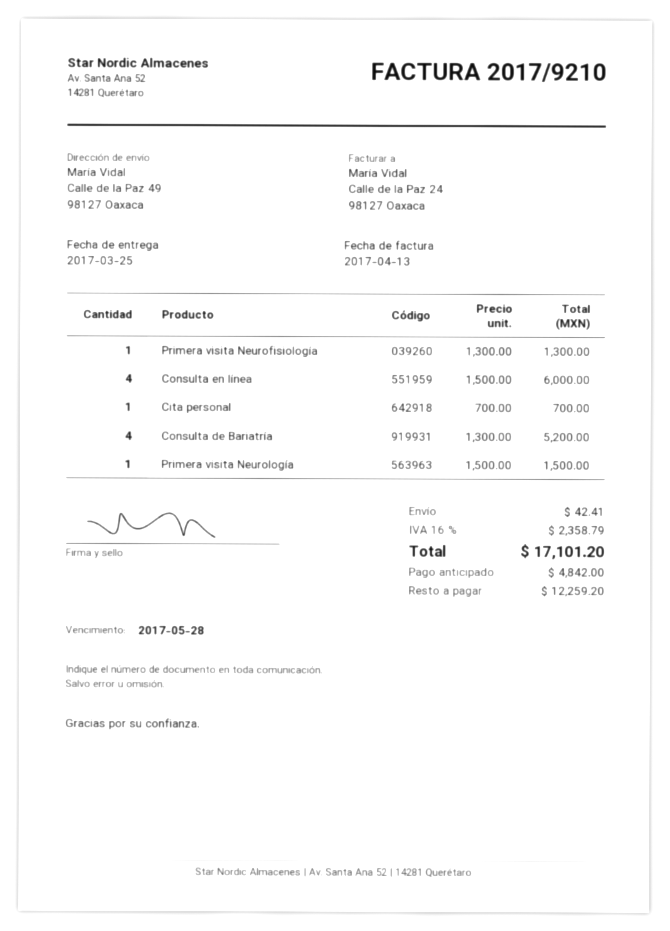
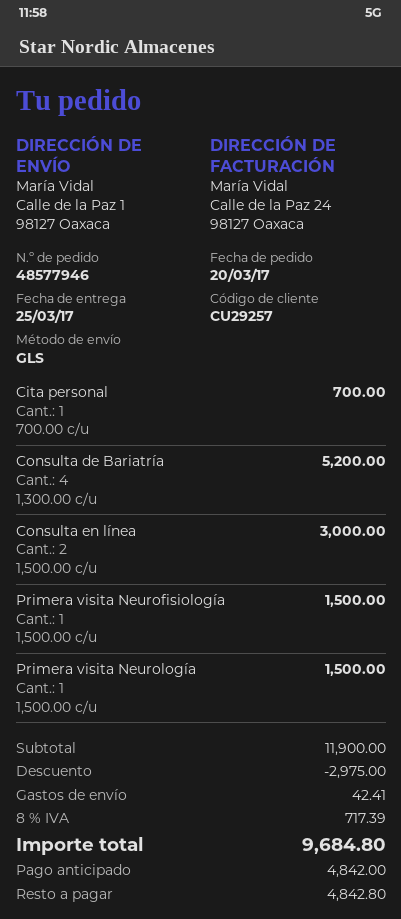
ship to: Calle de la Paz 49, 98127 Oaxaca -> Calle de la Paz 1, 98127 Oaxaca
Primera visita Neurofisiología: 1 x 1300.00 = 1300.00 -> 1 x 1500.00 = 1500.00
Consulta en línea: 4 x 1500.00 = 6000.00 -> 2 x 1500.00 = 3000.00
discount: none -> 2975.00
tax: 16% = 2358.79 -> 8% = 717.39
total: 17101.20 -> 9684.80
balance: 12259.20 -> 4842.80

